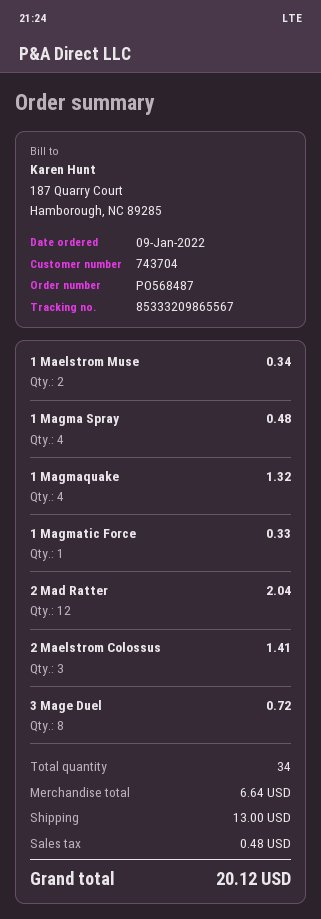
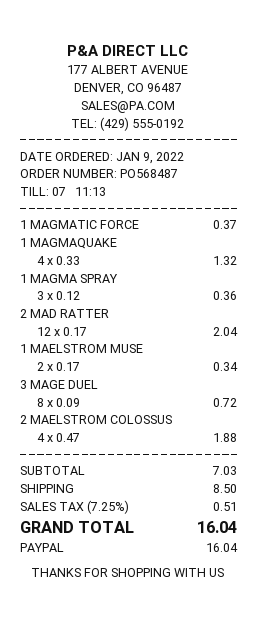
1 Magma Spray: 4 for 0.48 -> 3 for 0.36
1 Magmatic Force: 1 for 0.33 -> 1 for 0.37
2 Maelstrom Colossus: 3 for 1.41 -> 4 for 1.88
subtotal: 6.64 -> 7.03
shipping: 13.00 -> 8.50
tax: 0.48 -> 0.51
total: 20.12 -> 16.04

